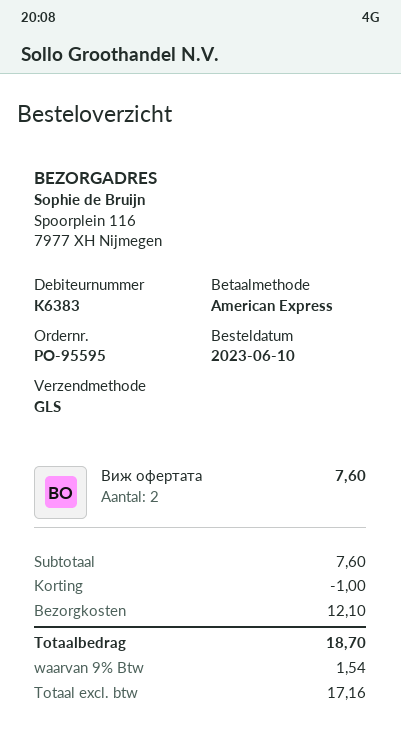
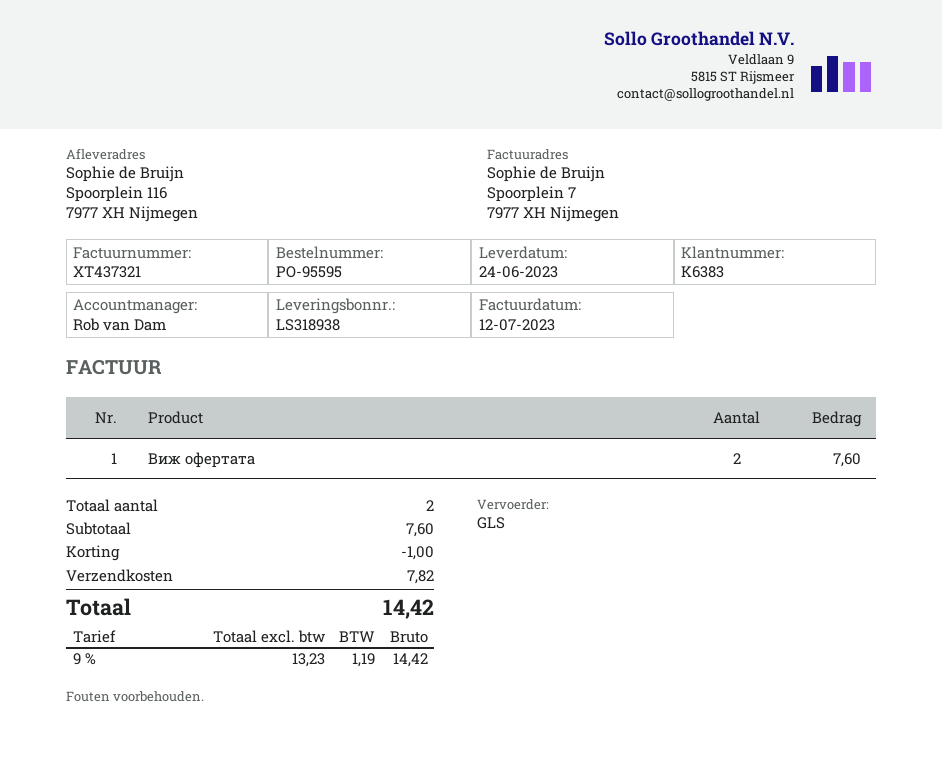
shipping: 12.10 -> 7.82
net: 17.16 -> 13.23
tax: 9% = 1.54 -> 9% = 1.19
total: 18.70 -> 14.42

